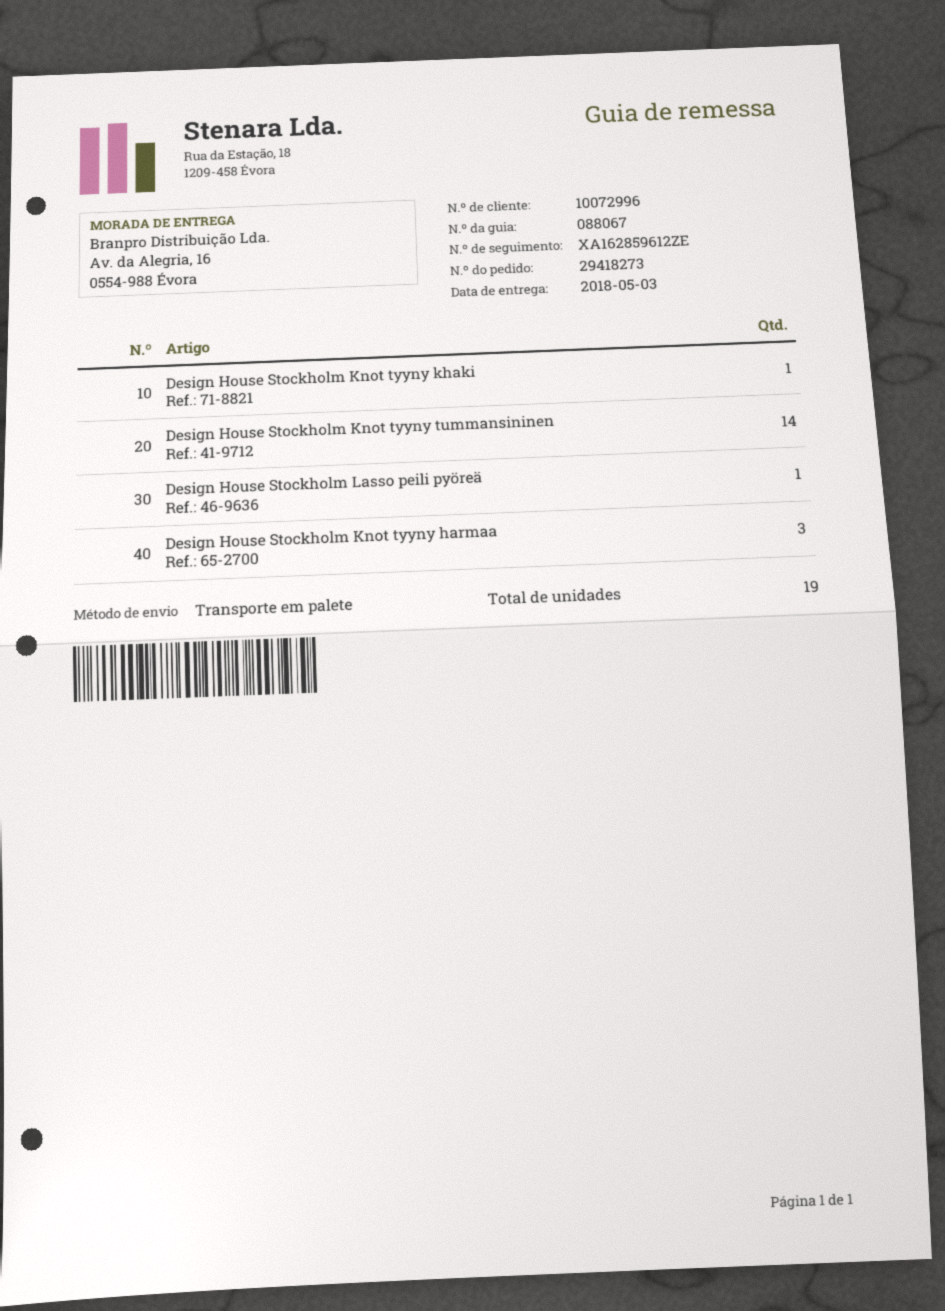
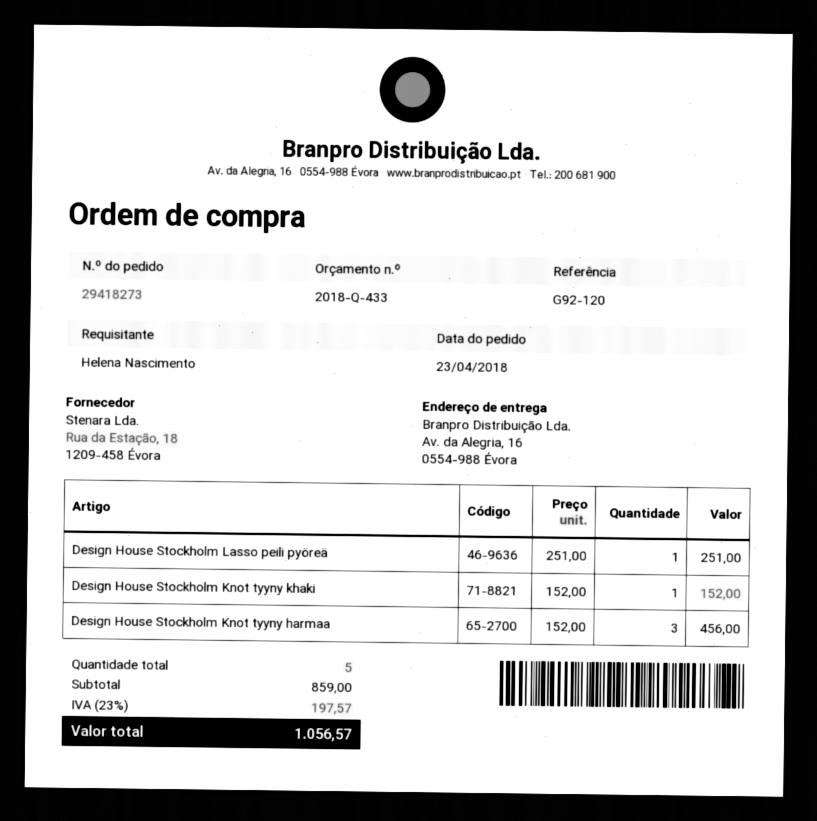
Design House Stockholm Knot tyyny tummansininen: 14 -> none
total quantity: 19 -> 5

